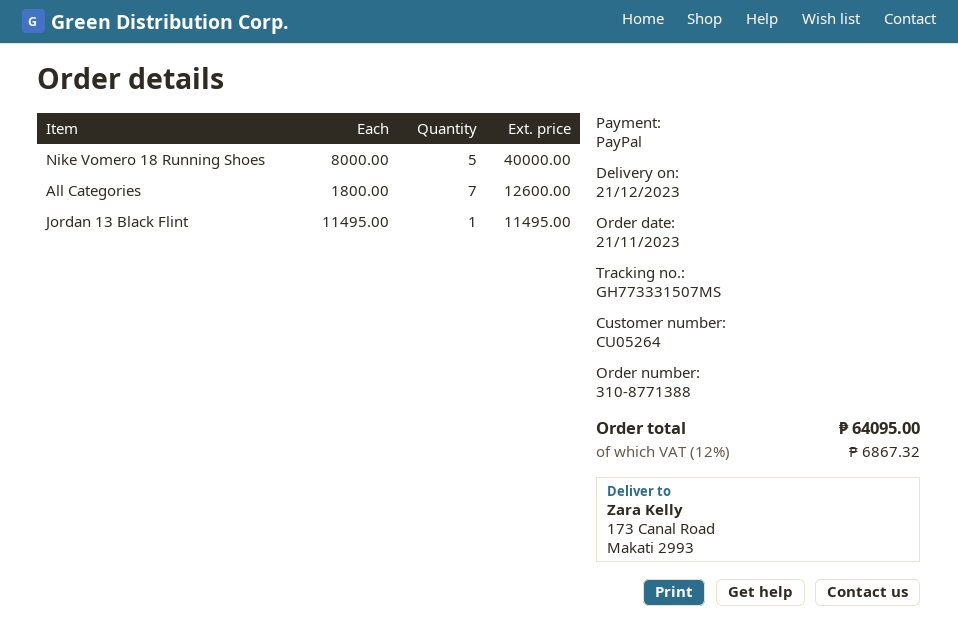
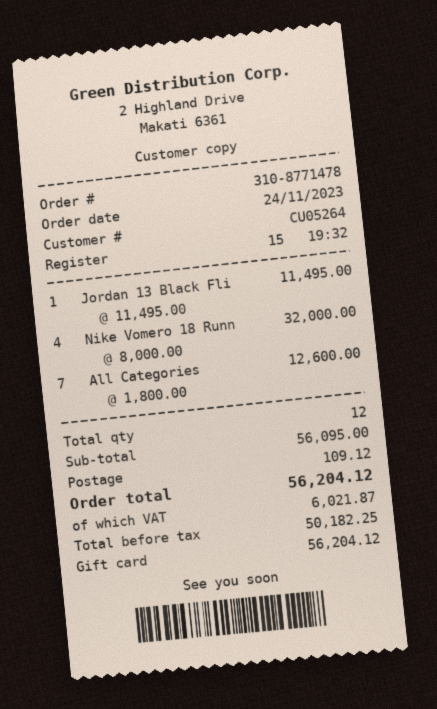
order number: 310-8771388 -> 310-8771478
order date: 2023-11-21 -> 2023-11-24
payment method: PayPal -> gift card
Nike Vomero 18 Running Shoes: 5 x 8000.00 = 40000.00 -> 4 x 8000.00 = 32000.00
shipping: none -> 109.12
tax: 6867.32 -> 6021.87
total: 64095.00 -> 56204.12

